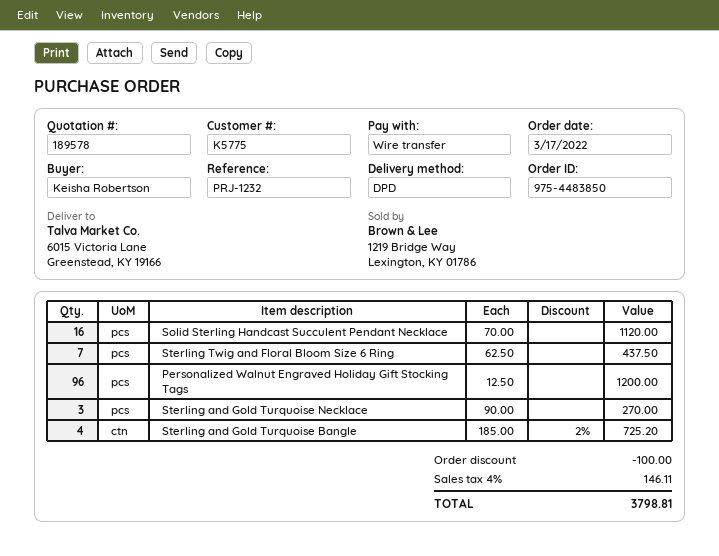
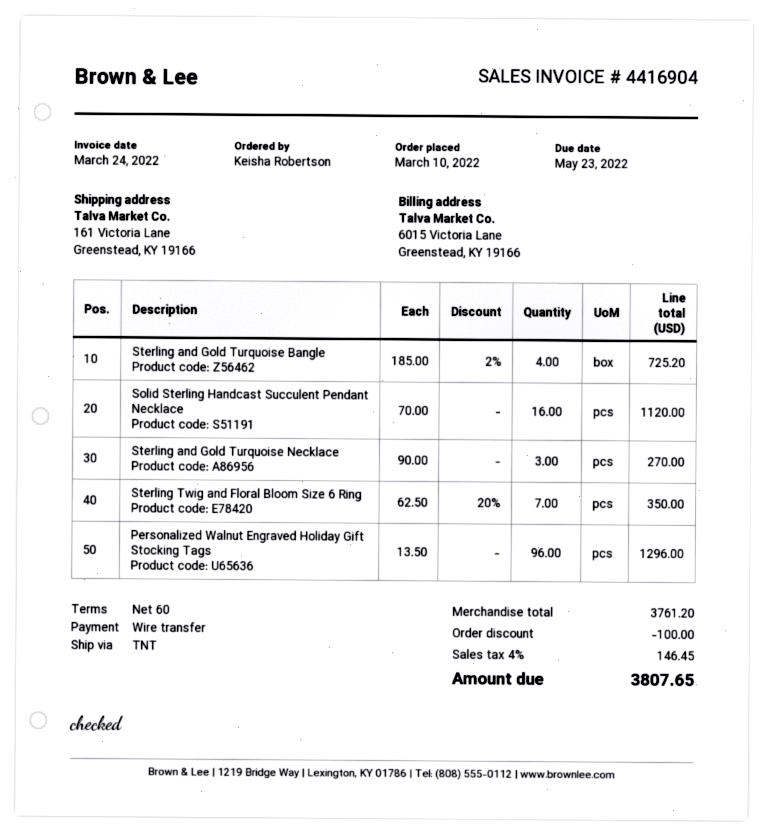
order date: 2022-03-17 -> 2022-03-10
shipping method: DPD -> TNT
ship to: 6015 Victoria Lane, Greenstead, KY 19166 -> 161 Victoria Lane, Greenstead, KY 19166
Sterling Twig and Floral Bloom Size 6 Ring: 7 x 62.50 = 437.50 -> 7 x 62.50 - 20% = 350.00
Personalized Walnut Engraved Holiday Gift Stocking Tags: 96 x 12.50 = 1200.00 -> 96 x 13.50 = 1296.00
tax: 4% = 146.11 -> 4% = 146.45
total: 3798.81 -> 3807.65

